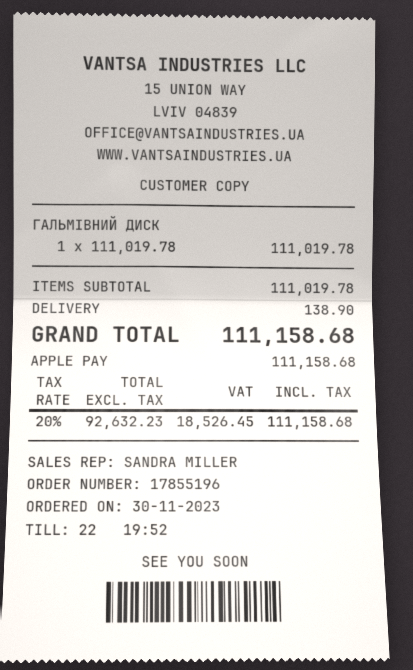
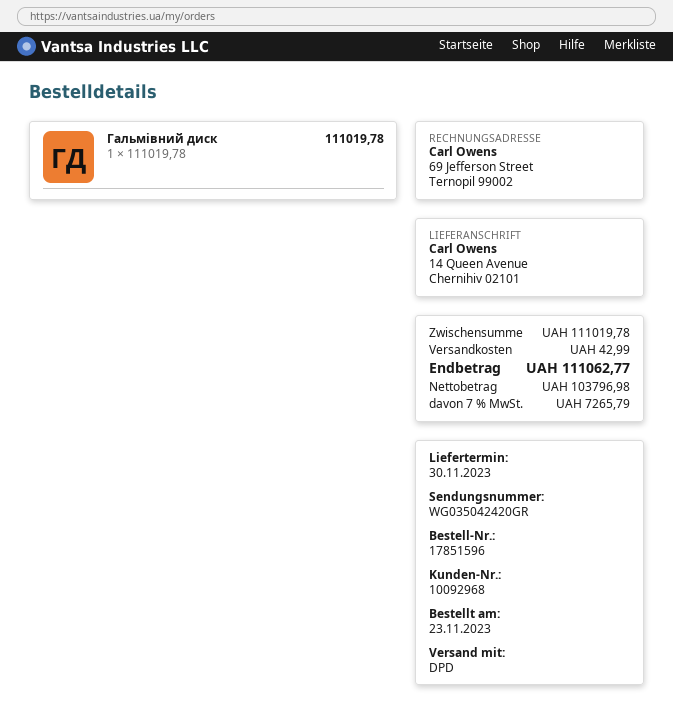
order number: 17855196 -> 17851596
order date: 2023-11-30 -> 2023-11-23
shipping: 138.90 -> 42.99
net: 92632.23 -> 103796.98
tax: 20% = 18526.45 -> 7% = 7265.79
total: 111158.68 -> 111062.77

